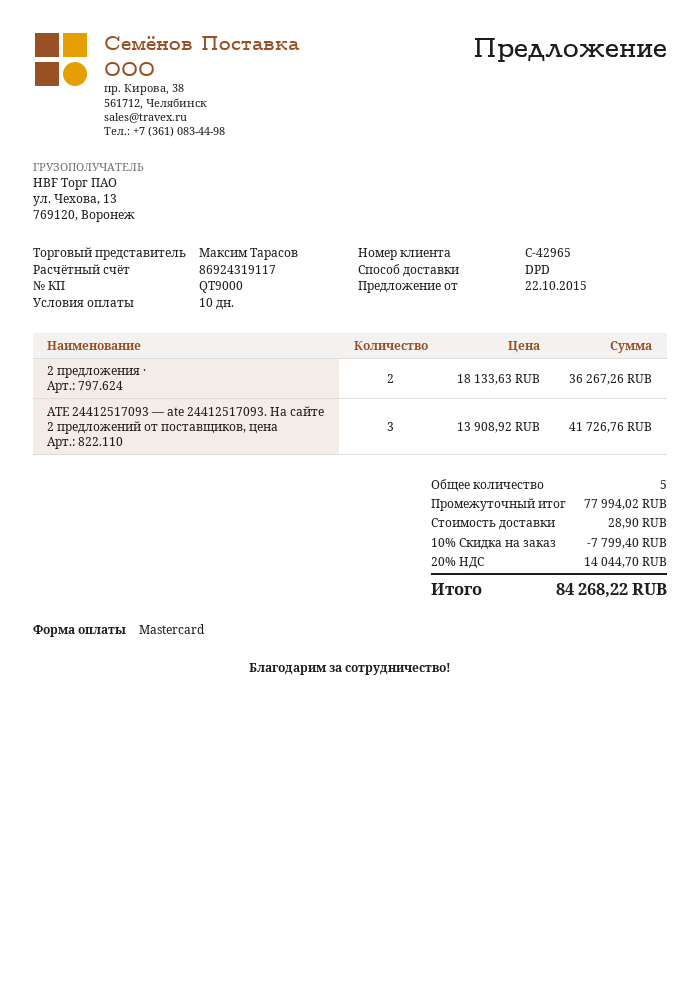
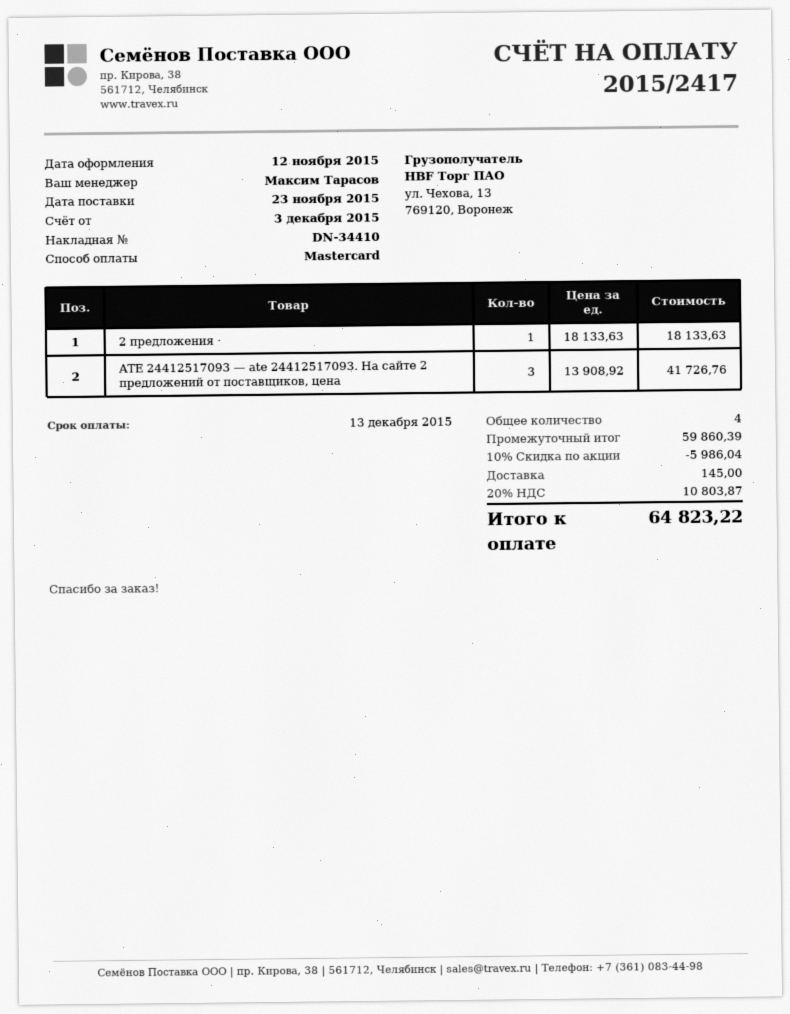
2 предложения ·: 2 x 18133.63 = 36267.26 -> 1 x 18133.63 = 18133.63
total quantity: 5 -> 4
subtotal: 77994.02 -> 59860.39
discount: 10% = 7799.40 -> 10% = 5986.04
shipping: 28.90 -> 145.00
tax: 20% = 14044.70 -> 20% = 10803.87
total: 84268.22 -> 64823.22

